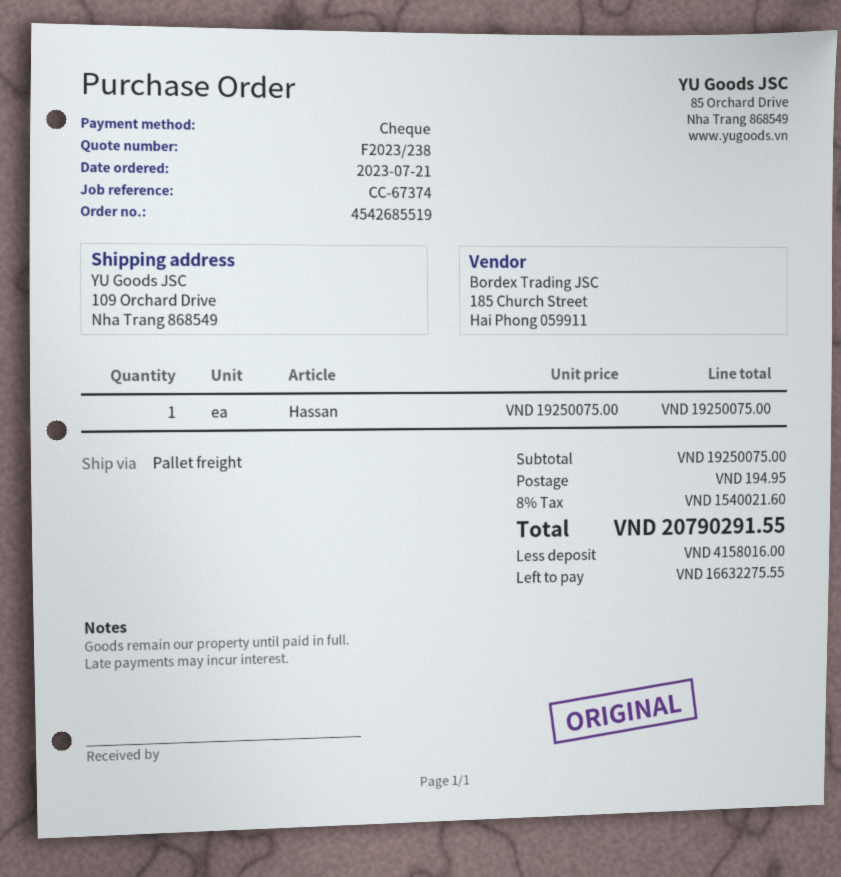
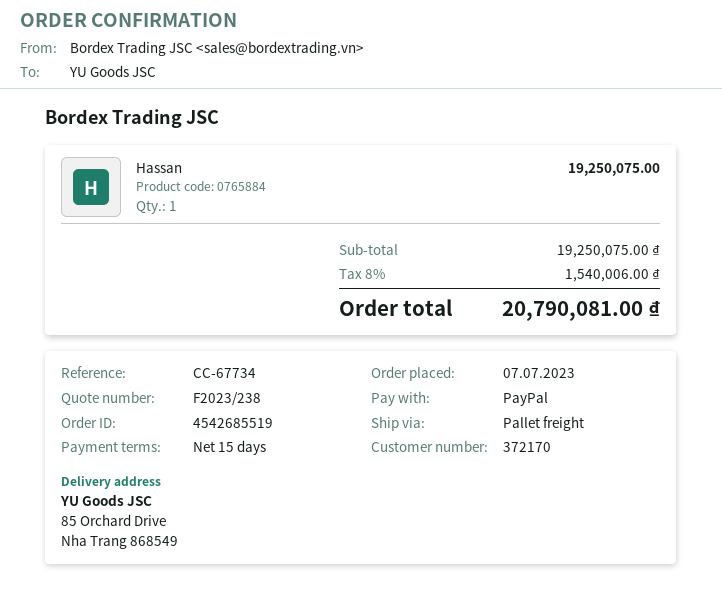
order date: 2023-07-21 -> 2023-07-07
reference: CC-67374 -> CC-67734
payment method: cheque -> PayPal
ship to: 109 Orchard Drive, Nha Trang 868549 -> 85 Orchard Drive, Nha Trang 868549
shipping: 194.95 -> none
tax: 8% = 1540021.60 -> 8% = 1540006.00
total: 20790291.55 -> 20790081.00

